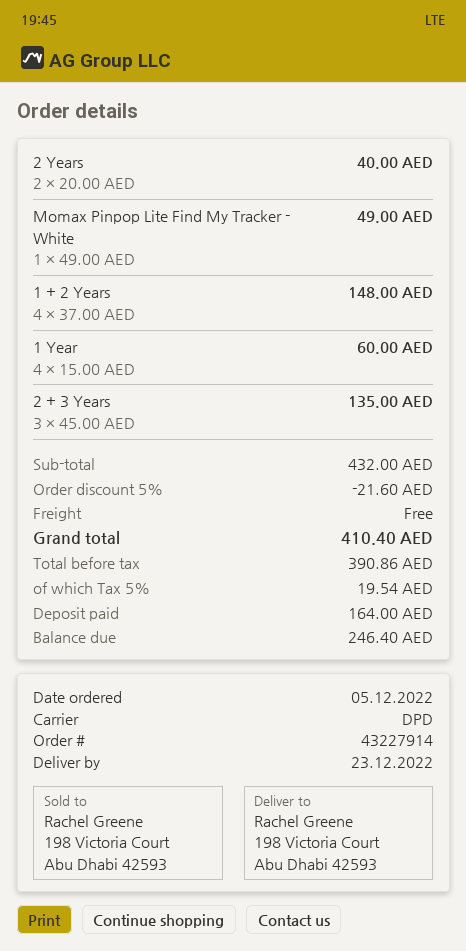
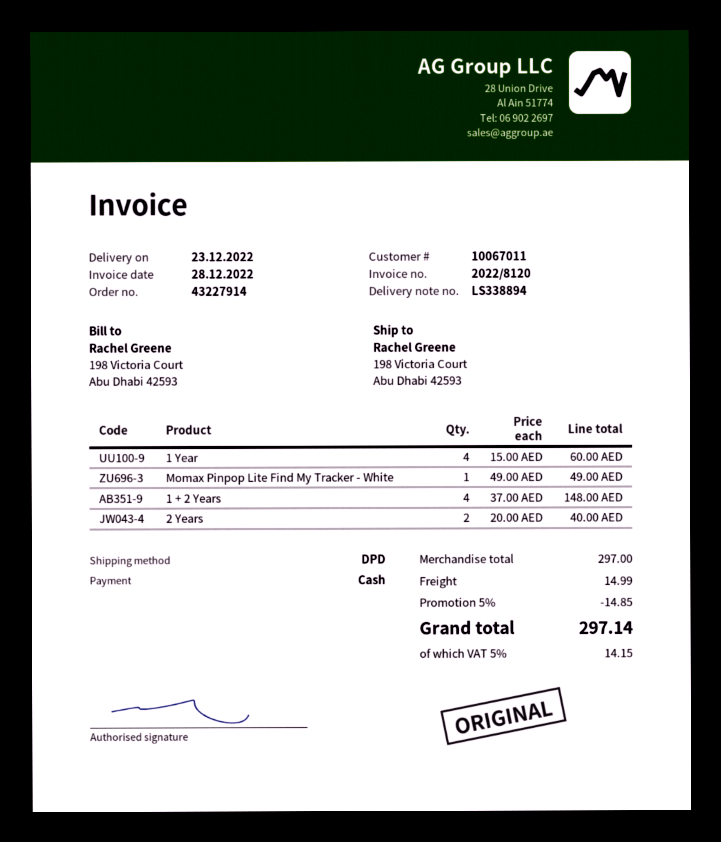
2 + 3 Years: 3 x 45.00 = 135.00 -> none
subtotal: 432.00 -> 297.00
discount: 5% = 21.60 -> 5% = 14.85
shipping: 0.00 -> 14.99
tax: 5% = 19.54 -> 5% = 14.15
total: 410.40 -> 297.14

